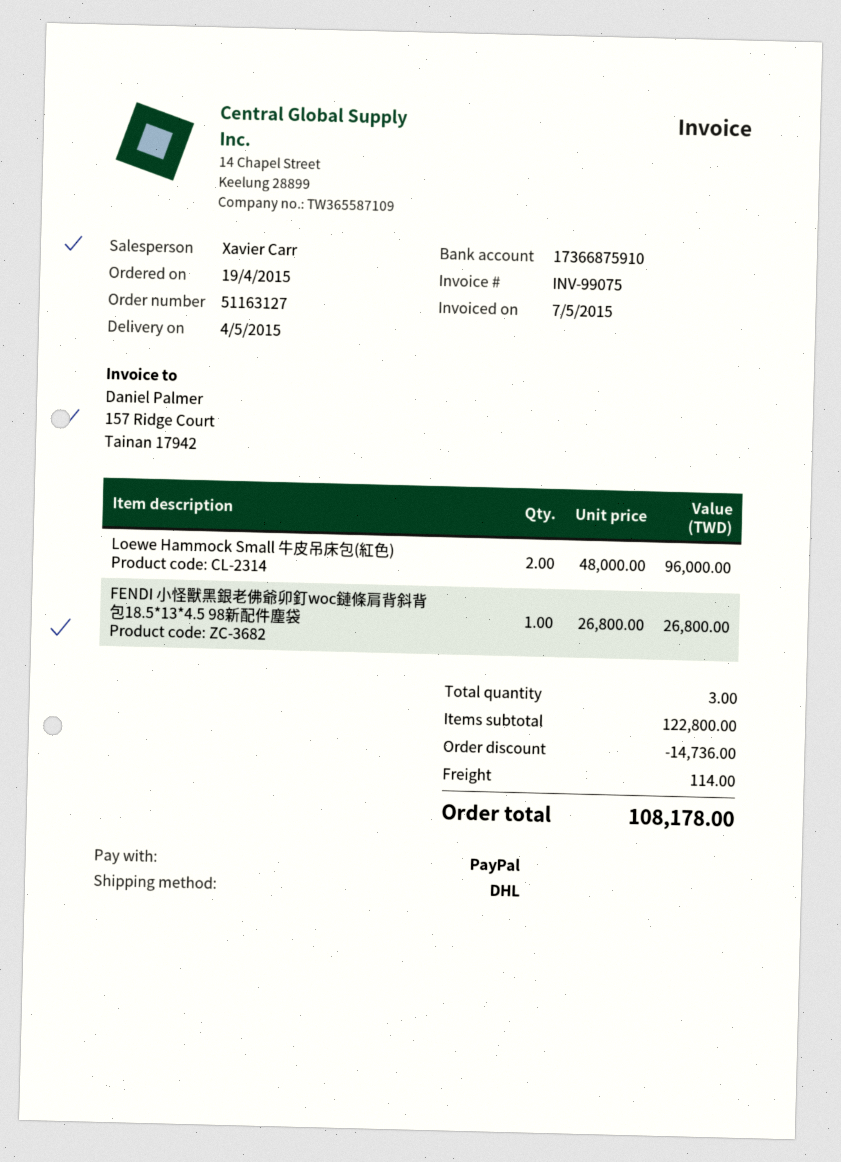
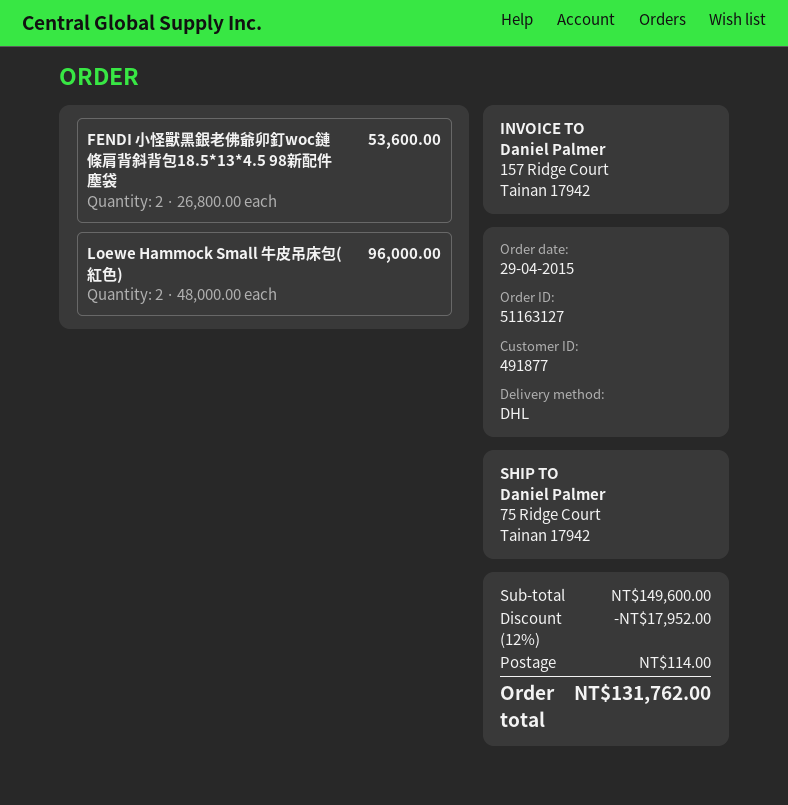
order date: 2015-04-19 -> 2015-04-29
FENDI 小怪獸黑銀老佛爺卯釘woc鏈條肩背斜背包18.5*13*4.5 98新配件塵袋: 1 x 26800.00 = 26800.00 -> 2 x 26800.00 = 53600.00
subtotal: 122800.00 -> 149600.00
discount: 14736.00 -> 17952.00
total: 108178.00 -> 131762.00

